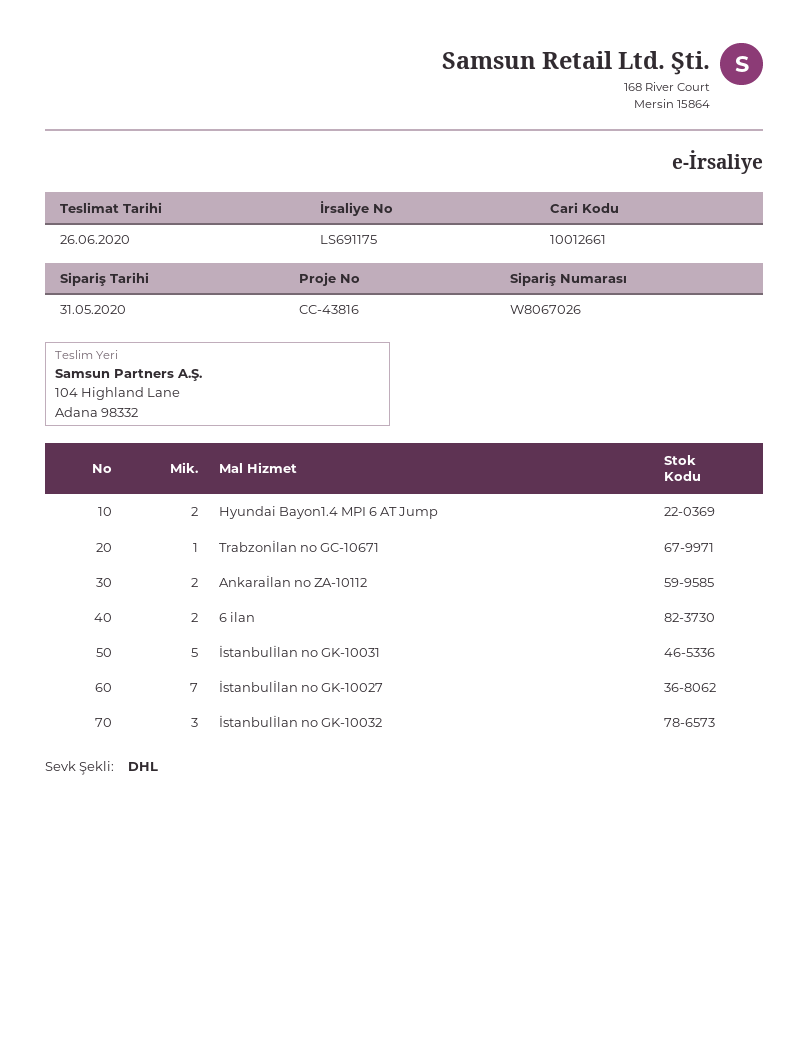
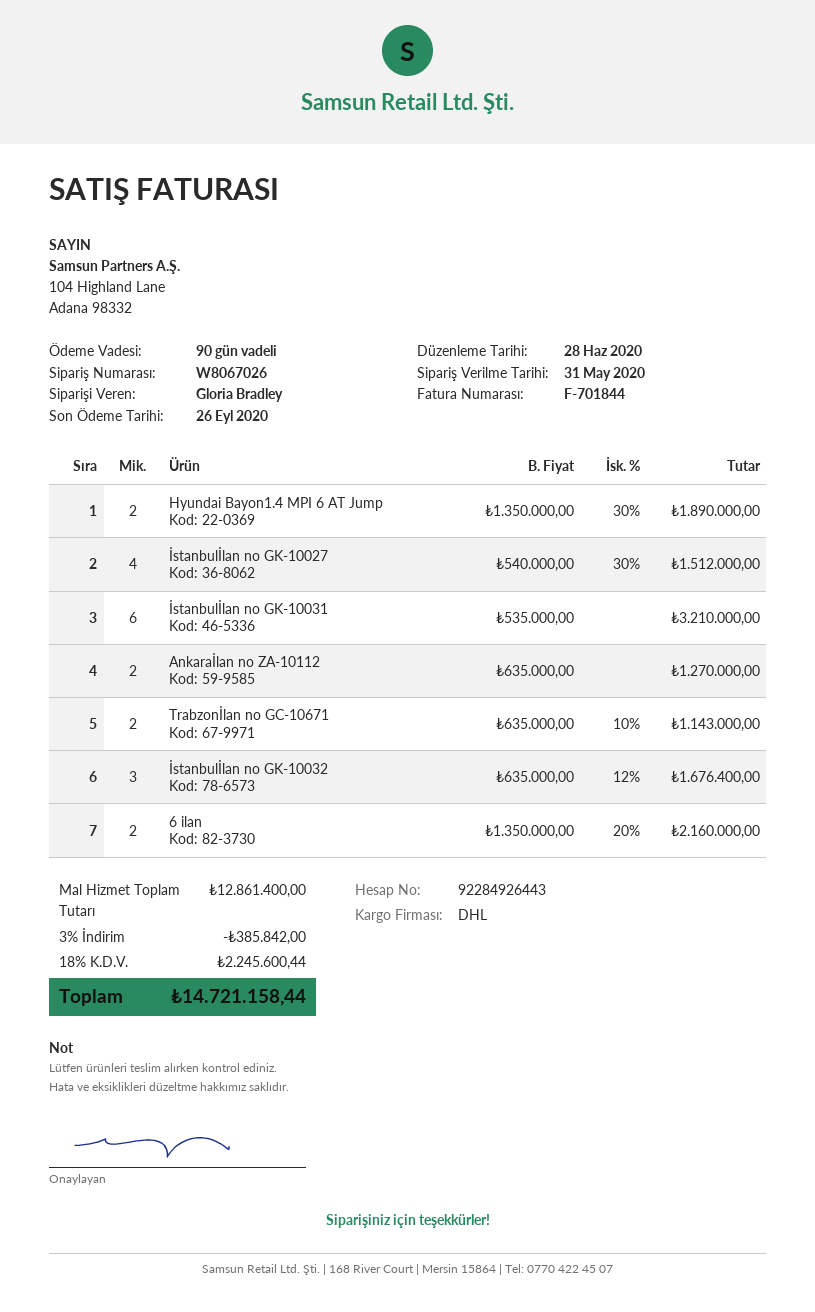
Trabzonİlan no GC-10671: 1 -> 2
İstanbulİlan no GK-10031: 5 -> 6
İstanbulİlan no GK-10027: 7 -> 4

